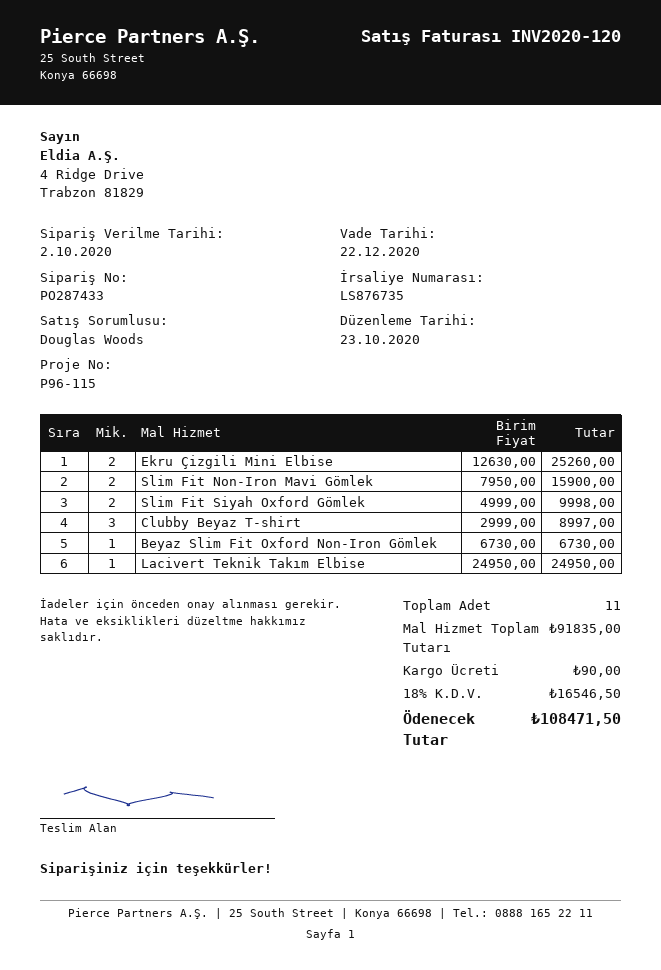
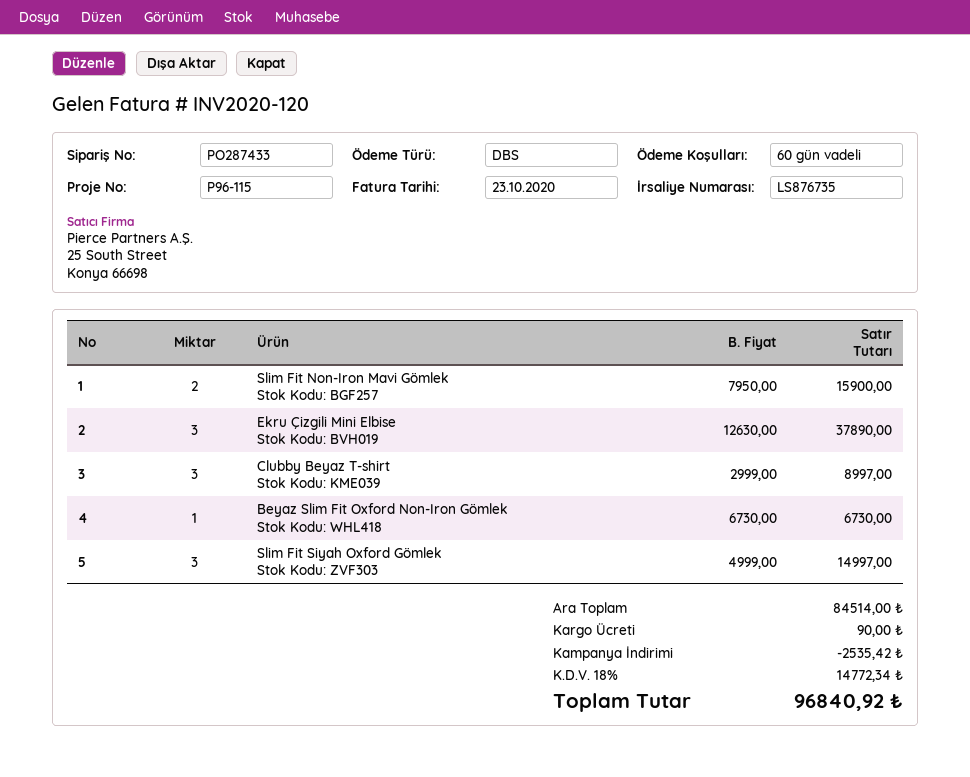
Ekru Çizgili Mini Elbise: 2 x 12630.00 = 25260.00 -> 3 x 12630.00 = 37890.00
Slim Fit Siyah Oxford Gömlek: 2 x 4999.00 = 9998.00 -> 3 x 4999.00 = 14997.00
Lacivert Teknik Takım Elbise: 1 x 24950.00 = 24950.00 -> none
subtotal: 91835.00 -> 84514.00
discount: none -> 2535.42
tax: 18% = 16546.50 -> 18% = 14772.34
total: 108471.50 -> 96840.92

